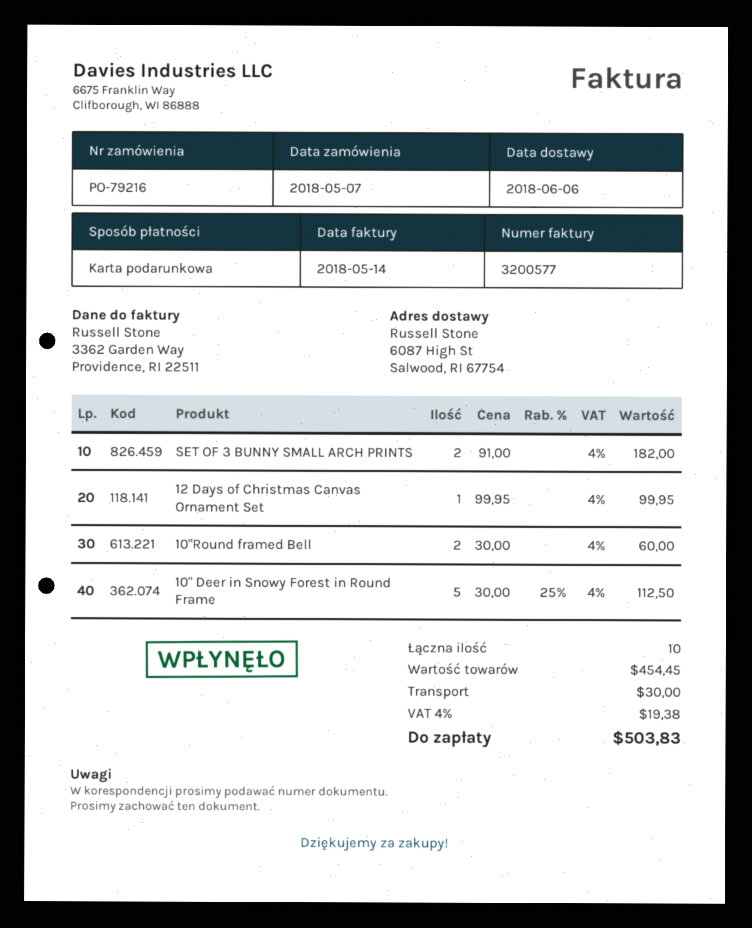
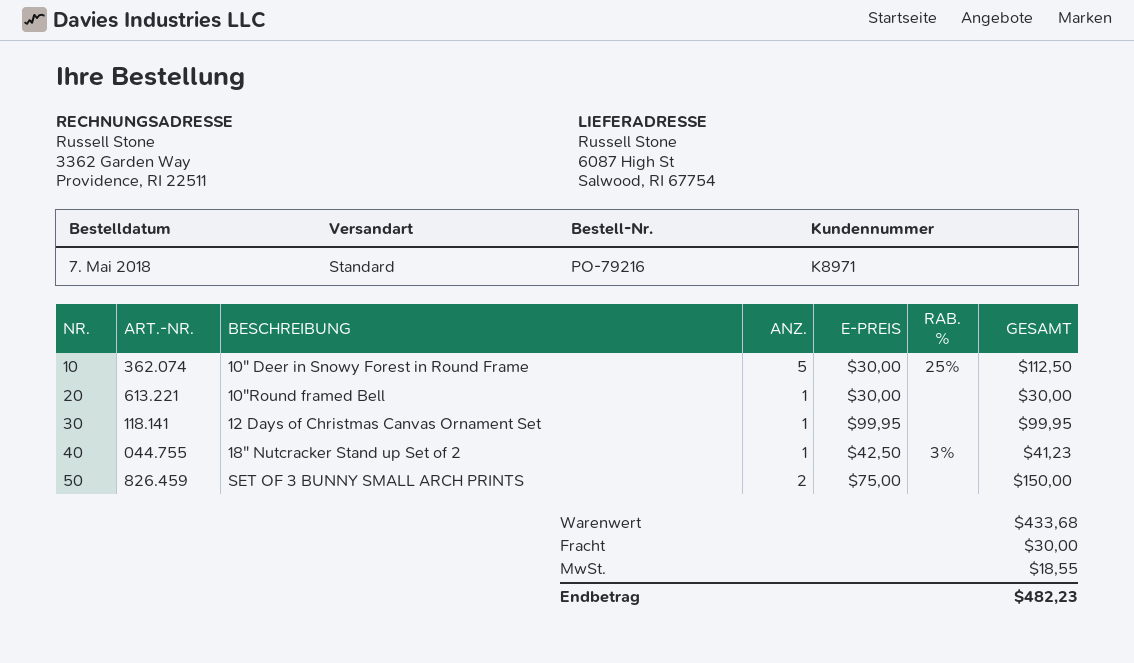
SET OF 3 BUNNY SMALL ARCH PRINTS: 2 x 91.00 = 182.00 -> 2 x 75.00 = 150.00
10"Round framed Bell: 2 x 30.00 = 60.00 -> 1 x 30.00 = 30.00
18" Nutcracker Stand up Set of 2: none -> 1 x 42.50 - 3% = 41.23
subtotal: 454.45 -> 433.68
tax: 19.38 -> 18.55
total: 503.83 -> 482.23

